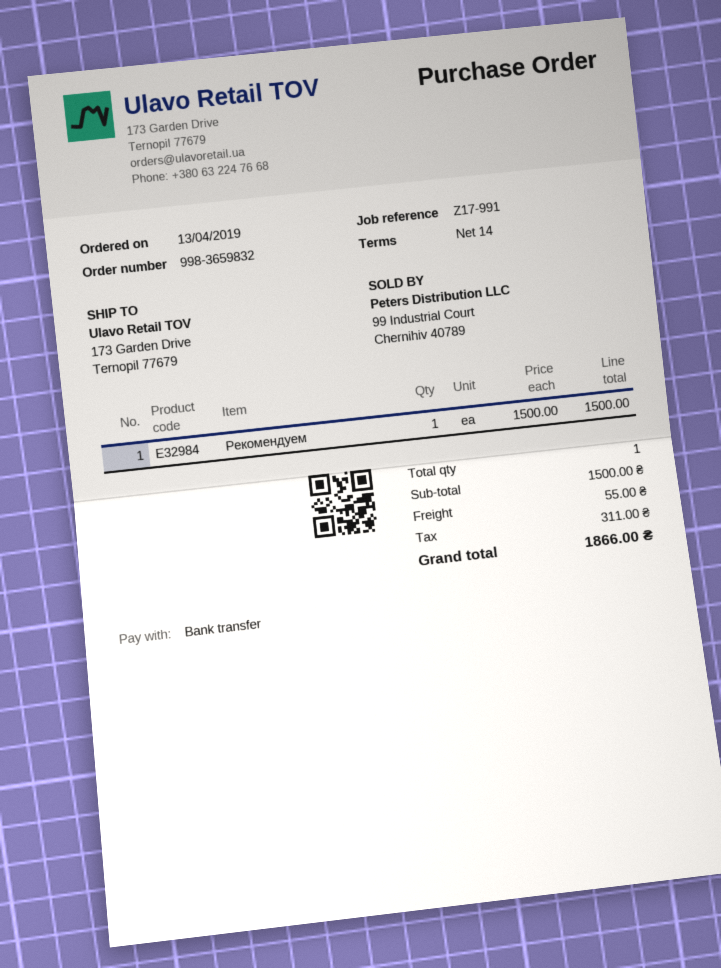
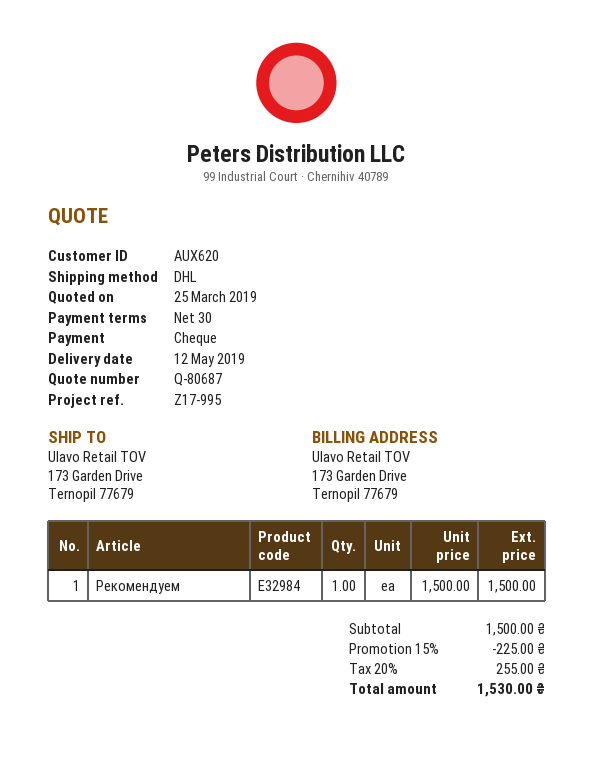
payment terms: 14 days -> 30 days
reference: Z17-991 -> Z17-995
payment method: bank transfer -> cheque
discount: none -> 15% = 225.00
shipping: 55.00 -> none
tax: 311.00 -> 255.00
total: 1866.00 -> 1530.00

